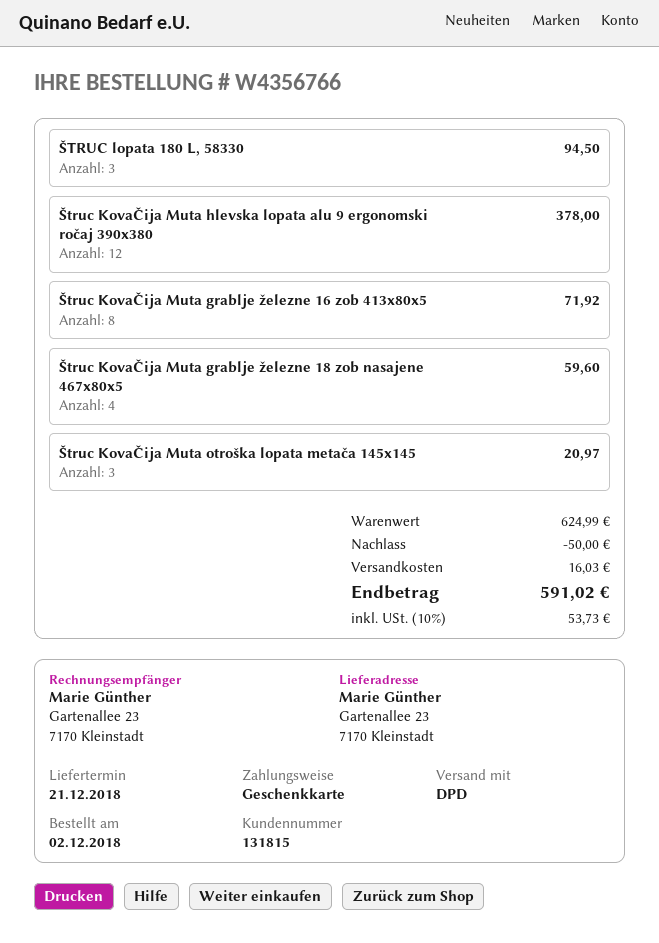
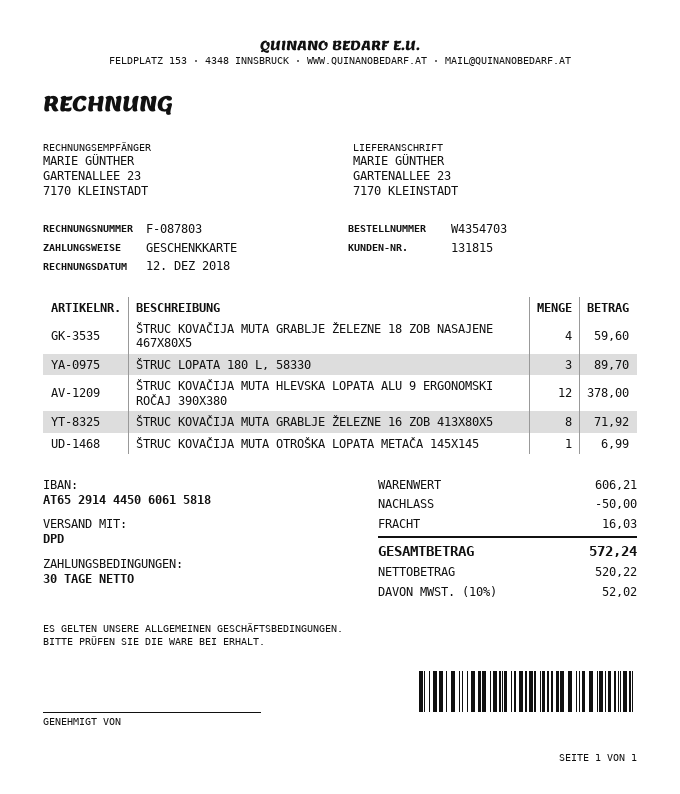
order number: W4356766 -> W4354703
ŠTRUC lopata 180 L, 58330: 3 for 94.50 -> 3 for 89.70
Štruc KovaČija Muta otroška lopata metača 145x145: 3 for 20.97 -> 1 for 6.99
subtotal: 624.99 -> 606.21
tax: 10% = 53.73 -> 10% = 52.02
total: 591.02 -> 572.24

